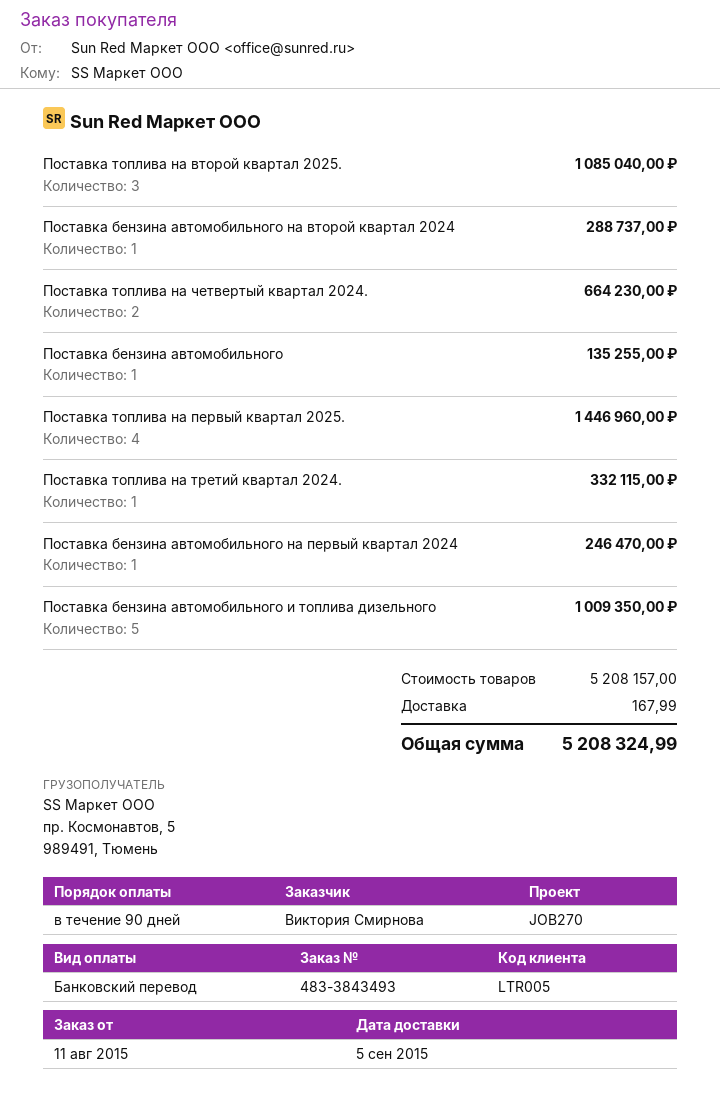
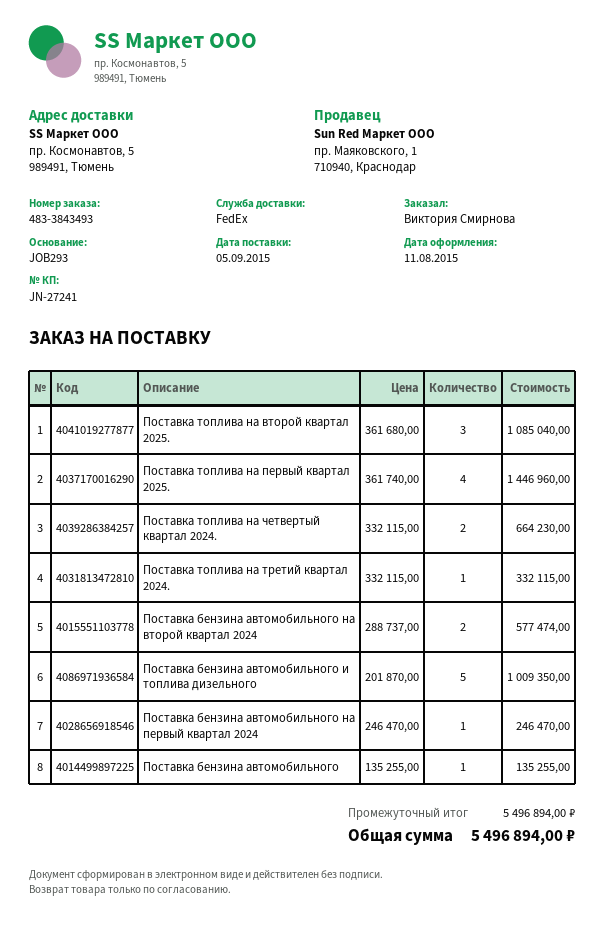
reference: JOB270 -> JOB293
Поставка бензина автомобильного на второй квартал 2024: 1 for 288737.00 -> 2 for 577474.00
subtotal: 5208157.00 -> 5496894.00
shipping: 167.99 -> none
total: 5208324.99 -> 5496894.00

